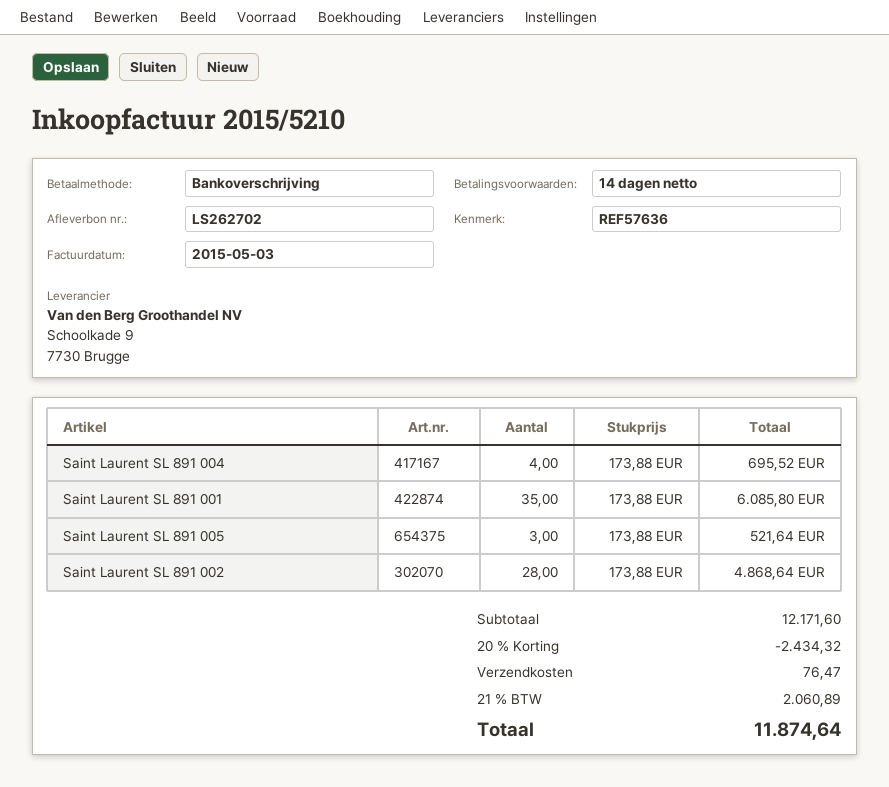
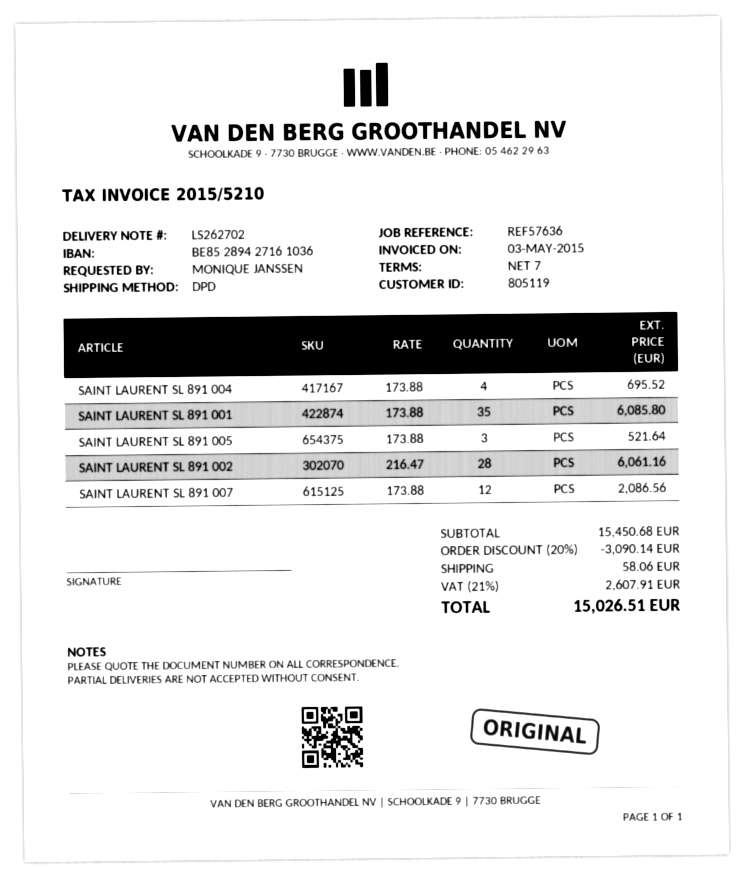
payment terms: 14 days -> 7 days
Saint Laurent SL 891 002: 28 x 173.88 = 4868.64 -> 28 x 216.47 = 6061.16
SAINT LAURENT SL 891 007: none -> 12 x 173.88 = 2086.56
subtotal: 12171.60 -> 15450.68
discount: 20% = 2434.32 -> 20% = 3090.14
shipping: 76.47 -> 58.06
tax: 21% = 2060.89 -> 21% = 2607.91
total: 11874.64 -> 15026.51

